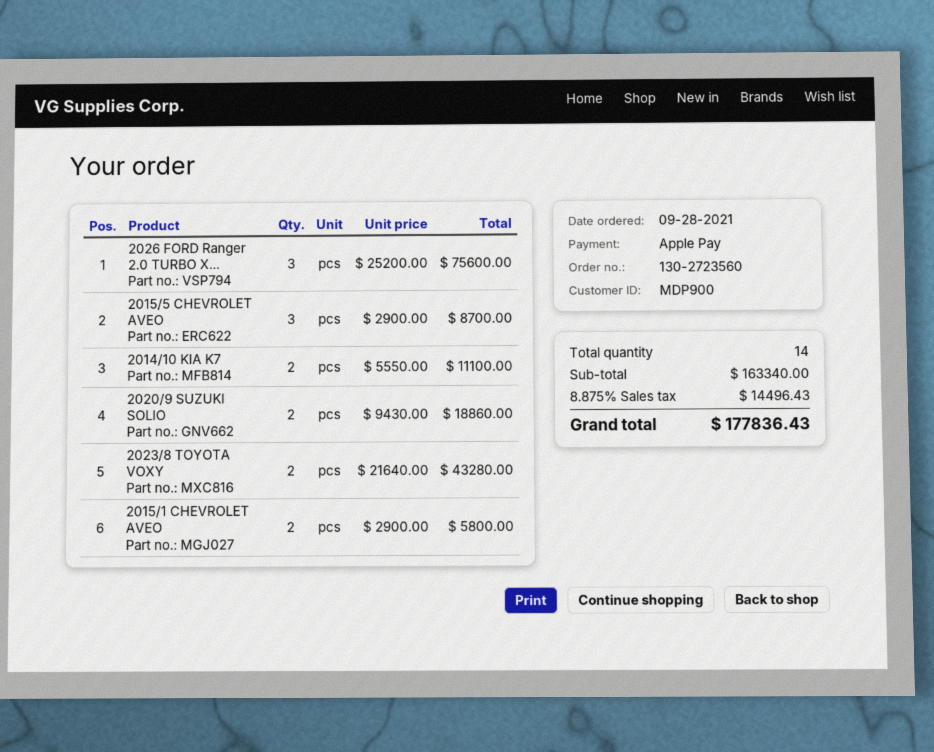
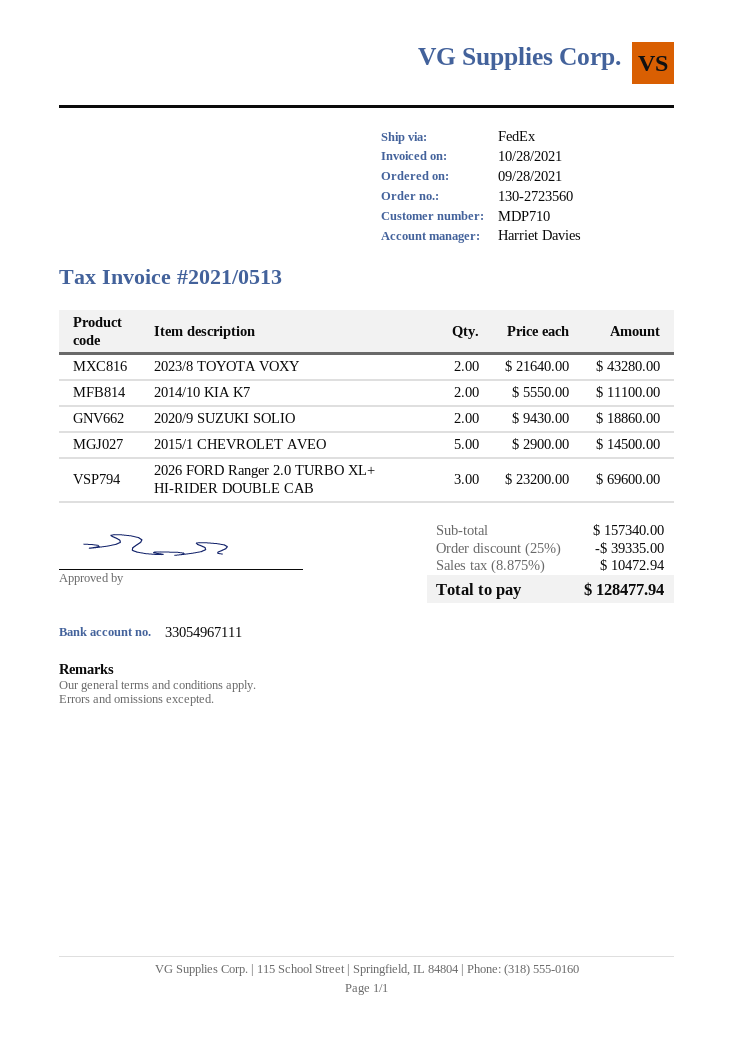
customer number: MDP900 -> MDP710
2026 FORD Ranger 2.0 TURBO X...: 3 x 25200.00 = 75600.00 -> 3 x 23200.00 = 69600.00
2015/5 CHEVROLET AVEO: 3 x 2900.00 = 8700.00 -> none
2015/1 CHEVROLET AVEO: 2 x 2900.00 = 5800.00 -> 5 x 2900.00 = 14500.00
subtotal: 163340.00 -> 157340.00
discount: none -> 25% = 39335.00
tax: 8.875% = 14496.43 -> 8.875% = 10472.94
total: 177836.43 -> 128477.94

